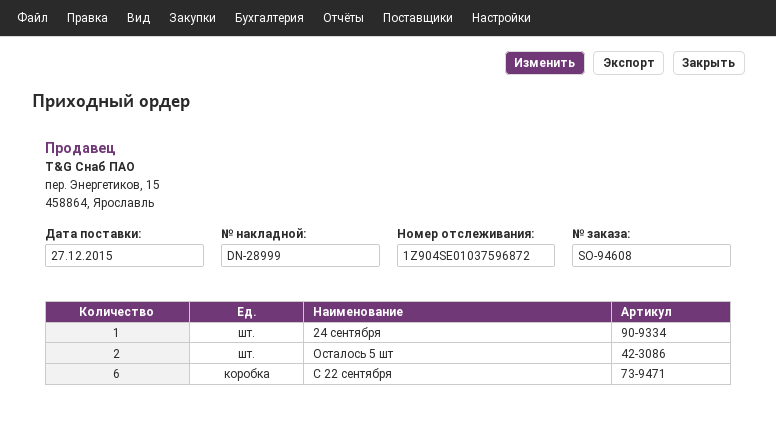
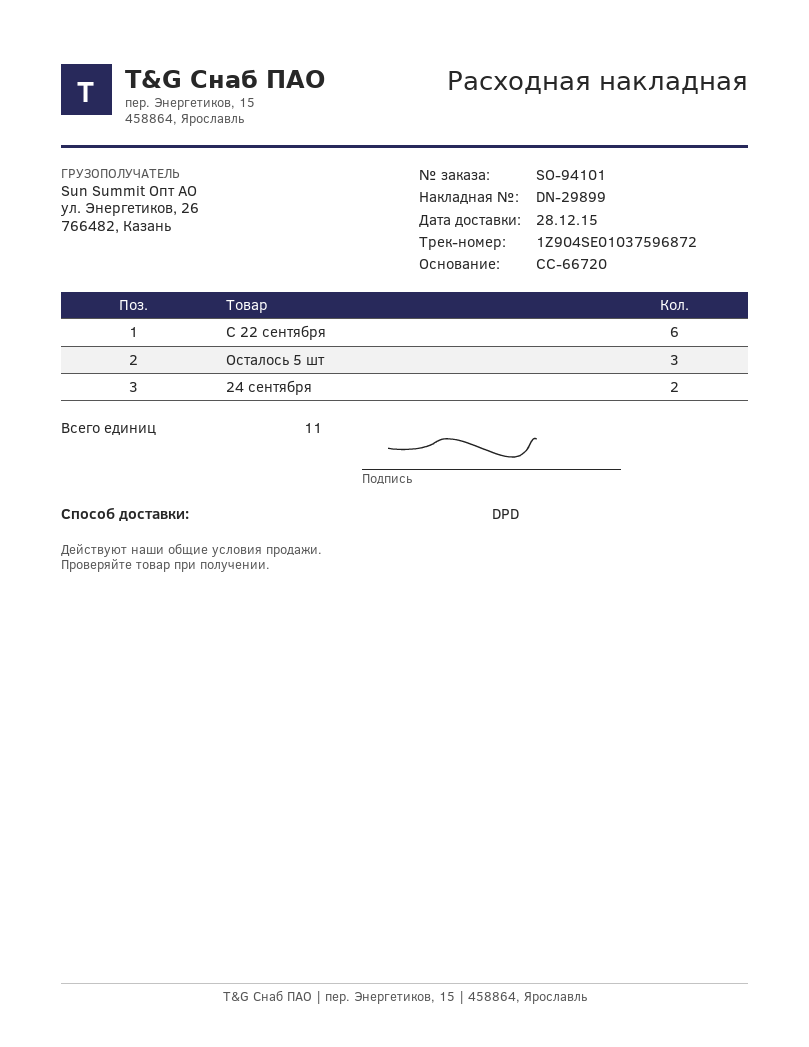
order number: SO-94608 -> SO-94101
delivery note number: DN-28999 -> DN-29899
delivery date: 2015-12-27 -> 2015-12-28
24 сентября: 1 -> 2
Осталось 5 шт: 2 -> 3

